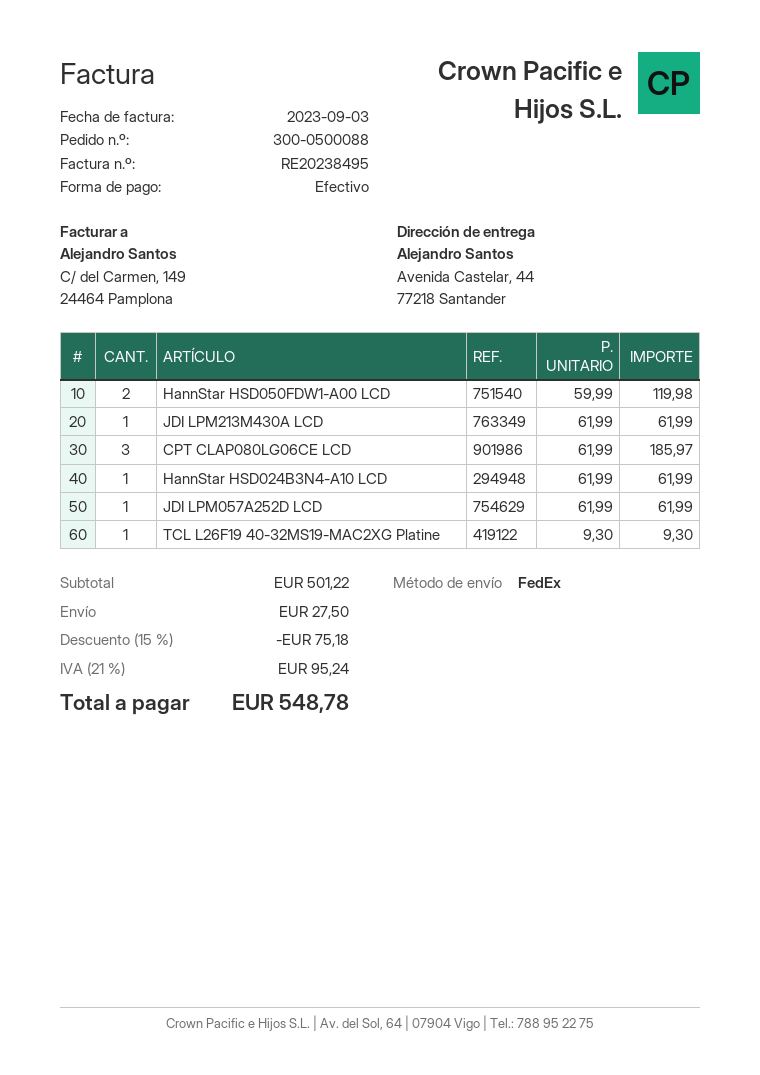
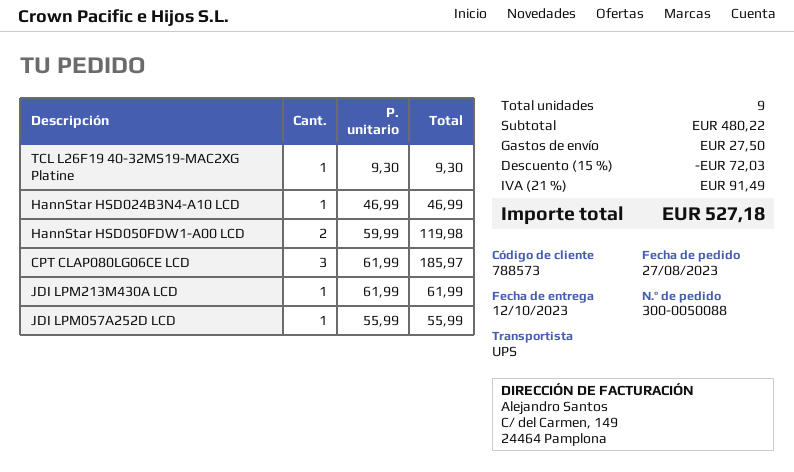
order number: 300-0500088 -> 300-0050088
shipping method: FedEx -> UPS
HannStar HSD024B3N4-A10 LCD: 1 x 61.99 = 61.99 -> 1 x 46.99 = 46.99
JDI LPM057A252D LCD: 1 x 61.99 = 61.99 -> 1 x 55.99 = 55.99
subtotal: 501.22 -> 480.22
discount: 15% = 75.18 -> 15% = 72.03
tax: 21% = 95.24 -> 21% = 91.49
total: 548.78 -> 527.18

